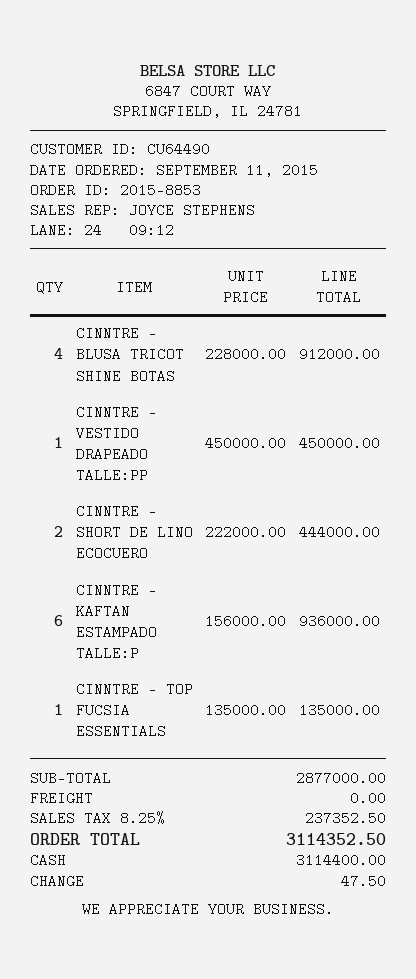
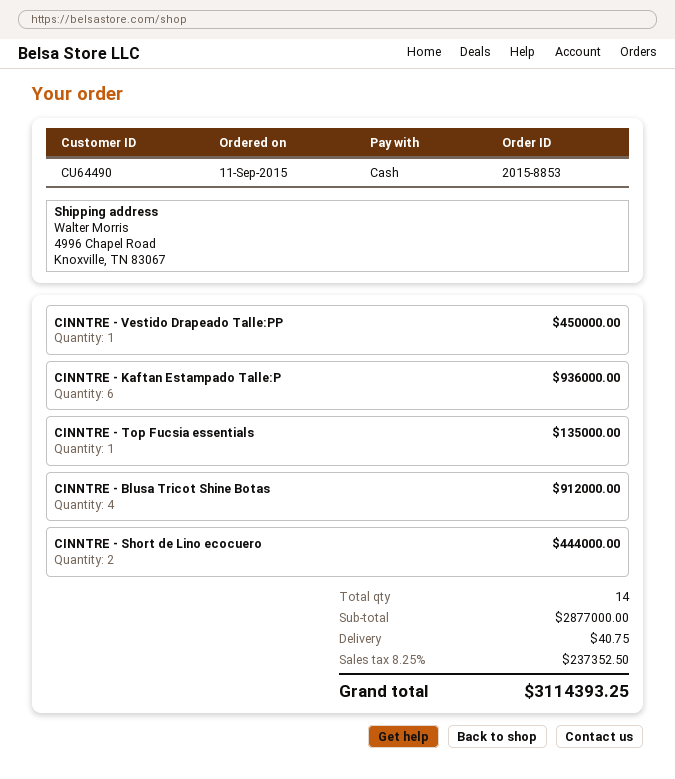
shipping: 0.00 -> 40.75
total: 3114352.50 -> 3114393.25

